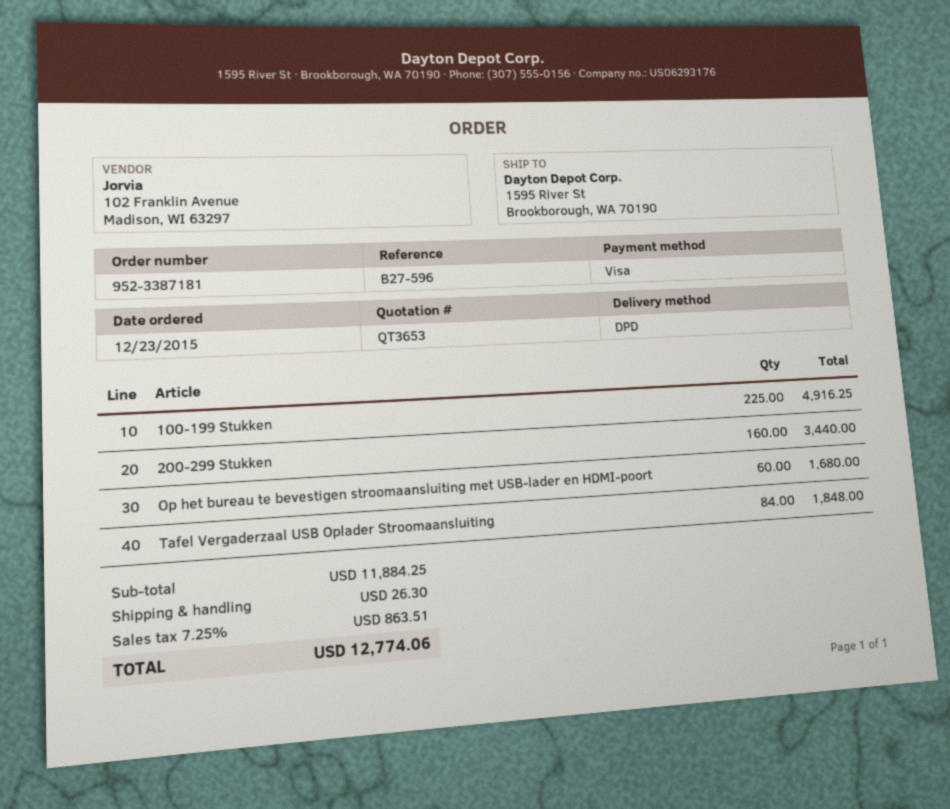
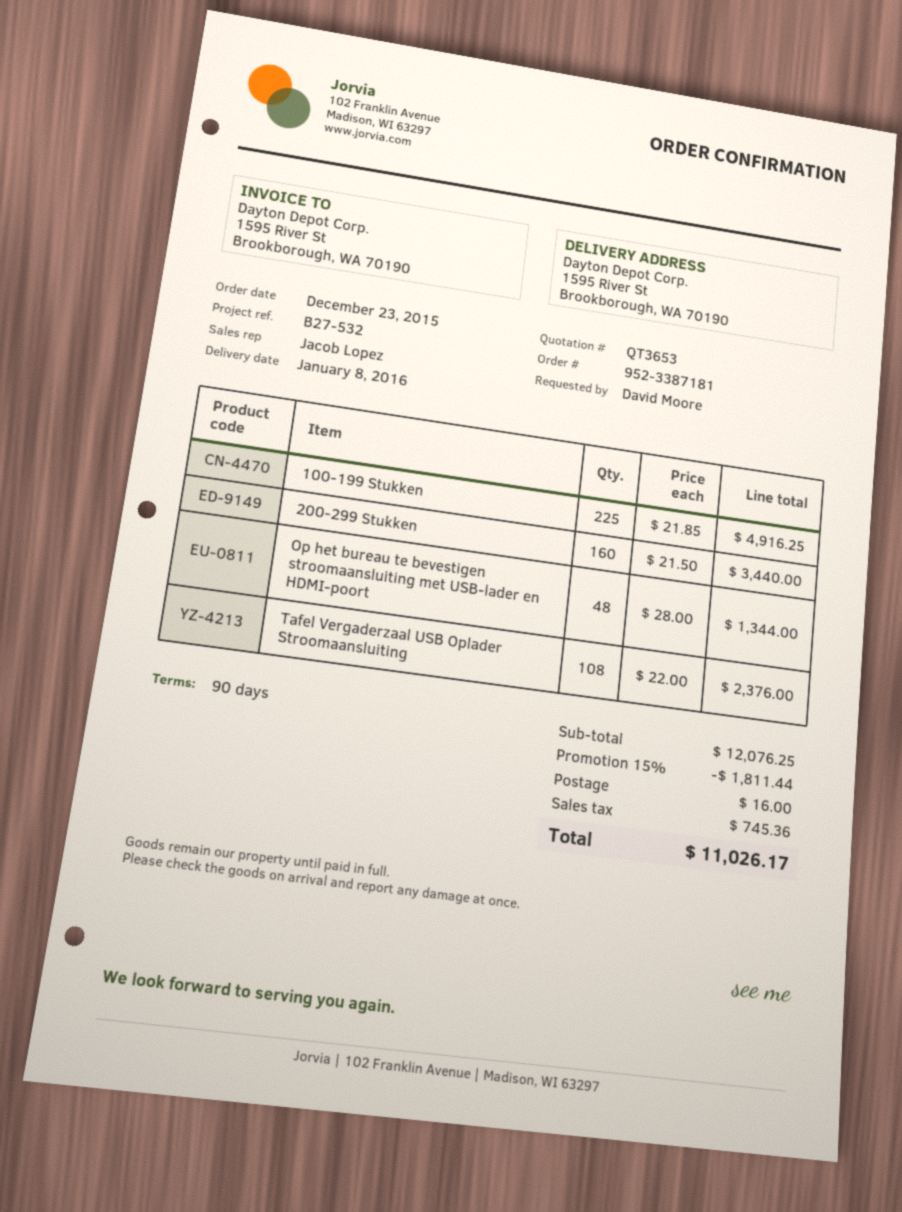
reference: B27-596 -> B27-532
Op het bureau te bevestigen stroomaansluiting met USB-lader en HDMI-poort: 60 for 1680.00 -> 48 for 1344.00
Tafel Vergaderzaal USB Oplader Stroomaansluiting: 84 for 1848.00 -> 108 for 2376.00
subtotal: 11884.25 -> 12076.25
discount: none -> 15% = 1811.44
shipping: 26.30 -> 16.00
tax: 863.51 -> 745.36
total: 12774.06 -> 11026.17

